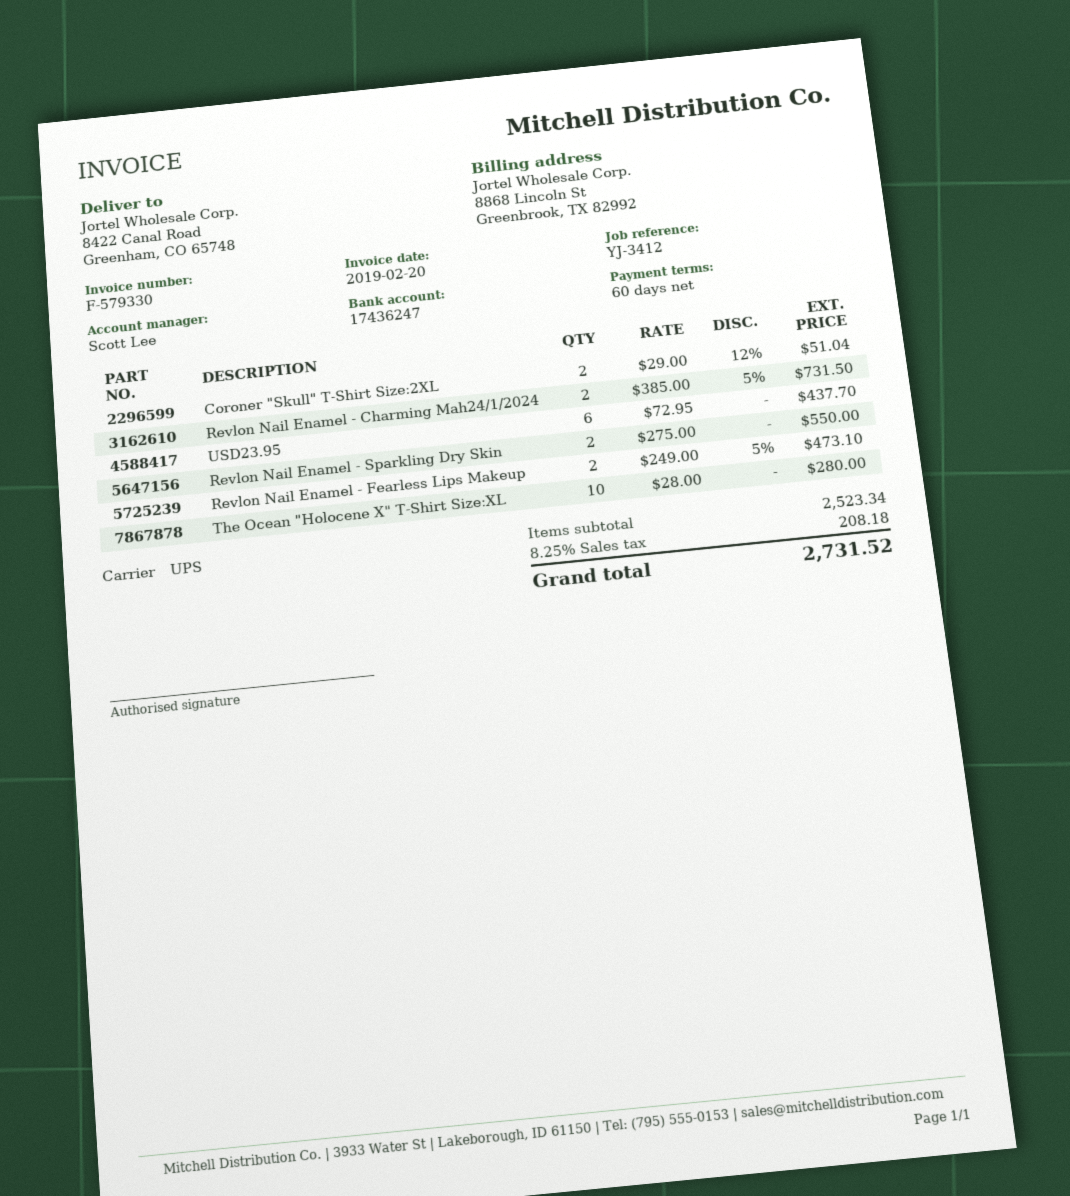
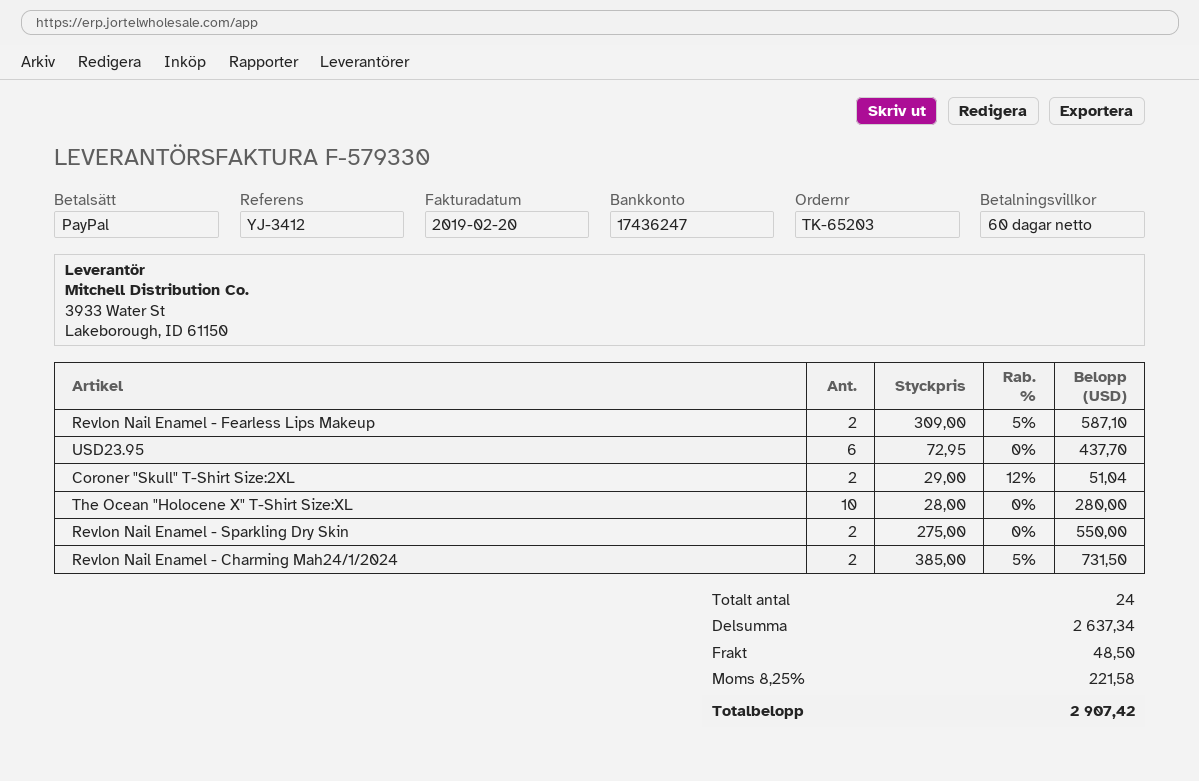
Revlon Nail Enamel - Fearless Lips Makeup: 2 x 249.00 - 5% = 473.10 -> 2 x 309.00 - 5% = 587.10
subtotal: 2523.34 -> 2637.34
shipping: none -> 48.50
tax: 8.25% = 208.18 -> 8.25% = 221.58
total: 2731.52 -> 2907.42

